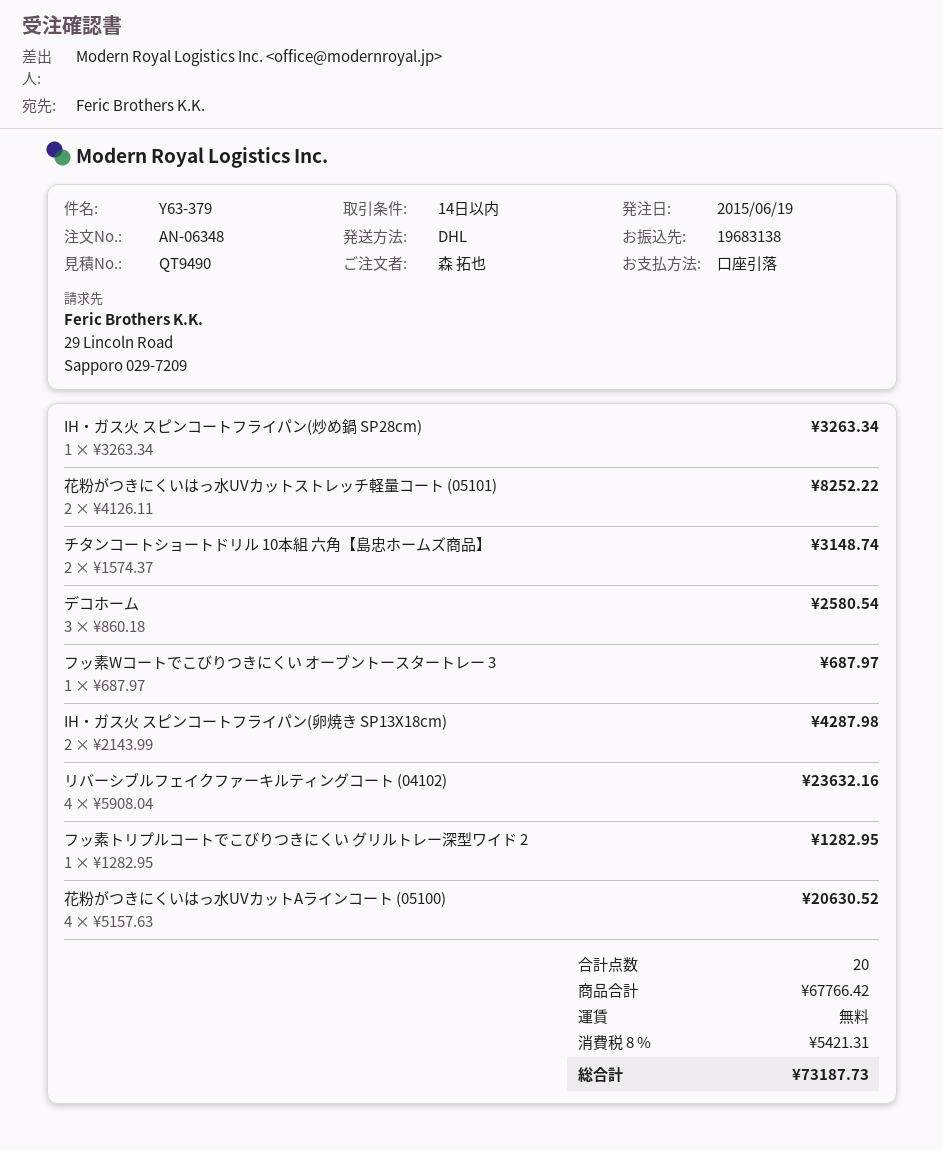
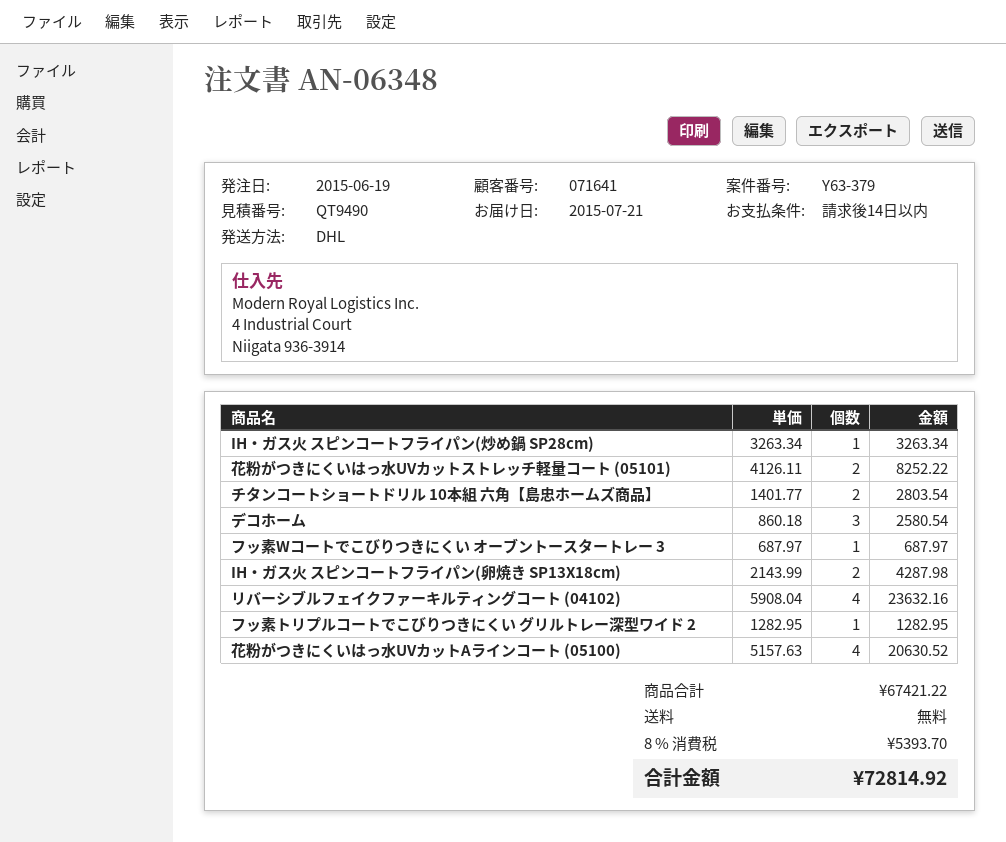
チタンコートショートドリル 10本組 六角【島忠ホームズ商品】: 2 x 1574.37 = 3148.74 -> 2 x 1401.77 = 2803.54
subtotal: 67766.42 -> 67421.22
tax: 8% = 5421.31 -> 8% = 5393.70
total: 73187.73 -> 72814.92

